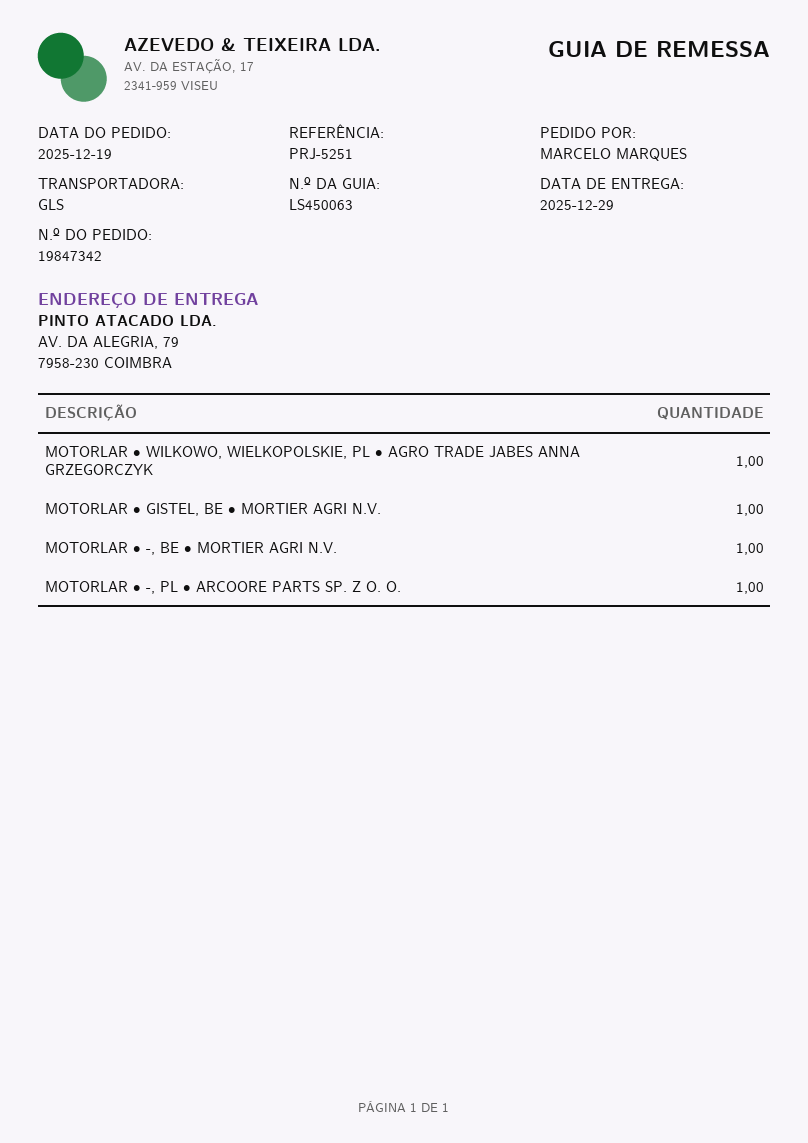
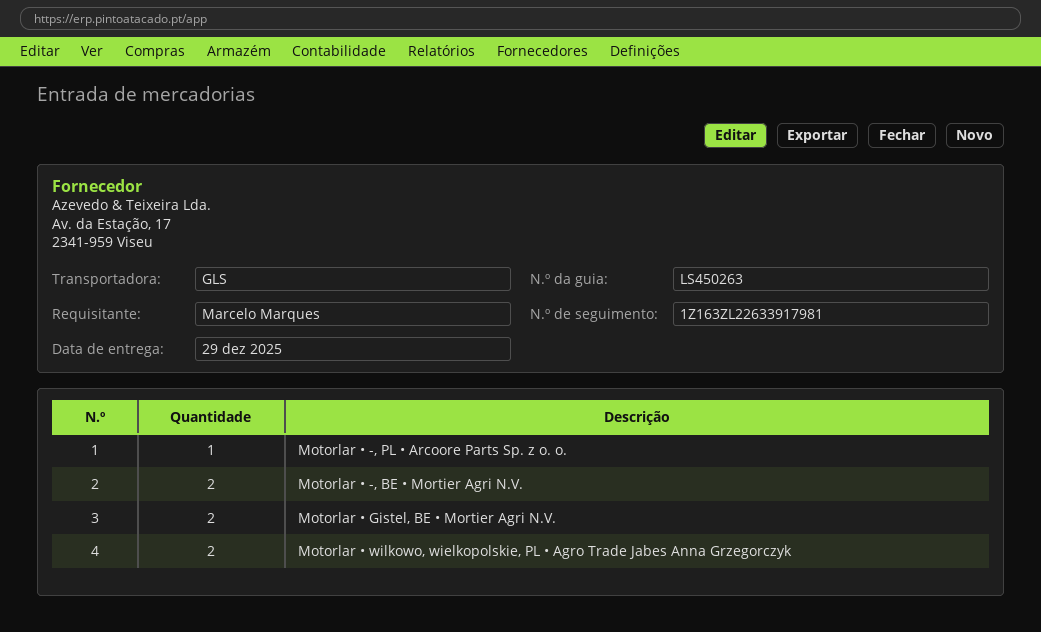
delivery note number: LS450063 -> LS450263
MOTORLAR • WILKOWO, WIELKOPOLSKIE, PL • AGRO TRADE JABES ANNA GRZEGORCZYK: 1 -> 2
MOTORLAR • GISTEL, BE • MORTIER AGRI N.V.: 1 -> 2
MOTORLAR • -, BE • MORTIER AGRI N.V.: 1 -> 2

